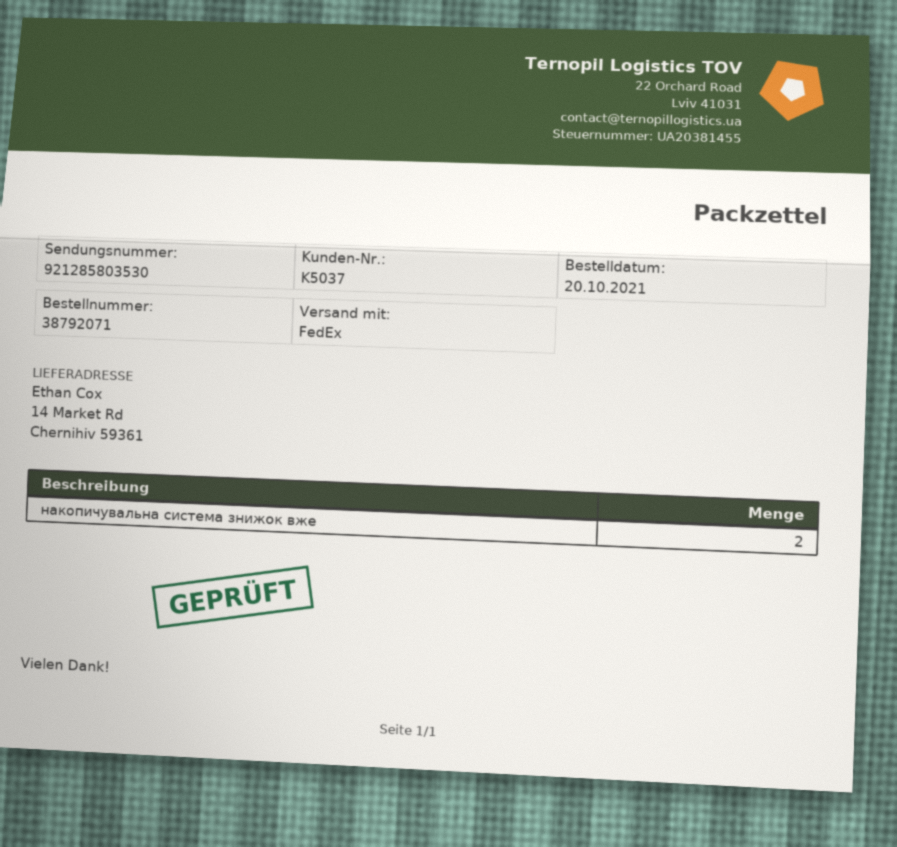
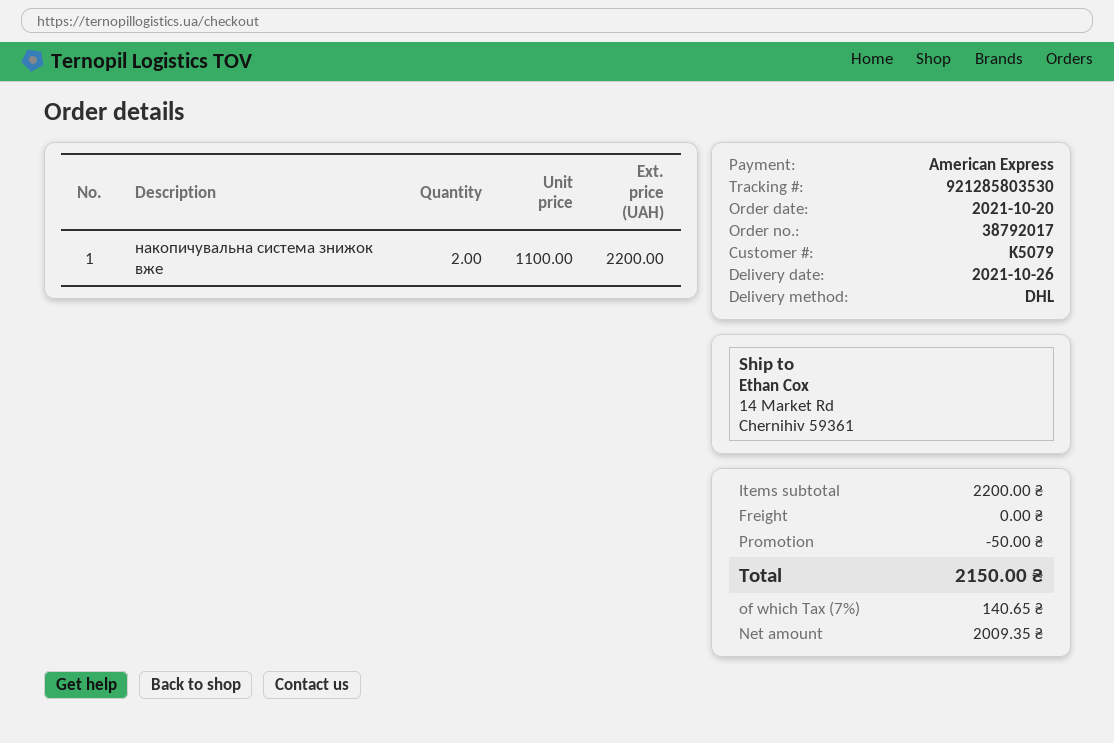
order number: 38792071 -> 38792017
customer number: K5037 -> K5079
shipping method: FedEx -> DHL

